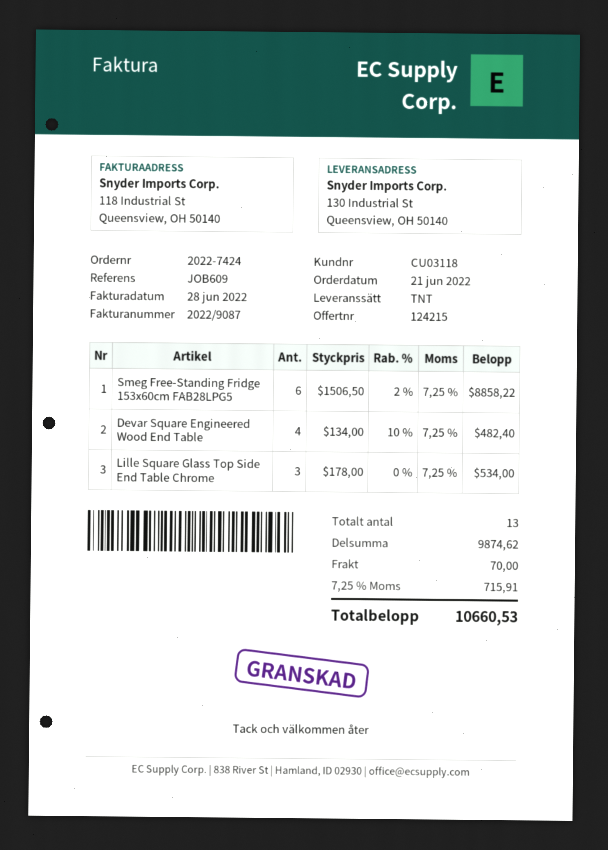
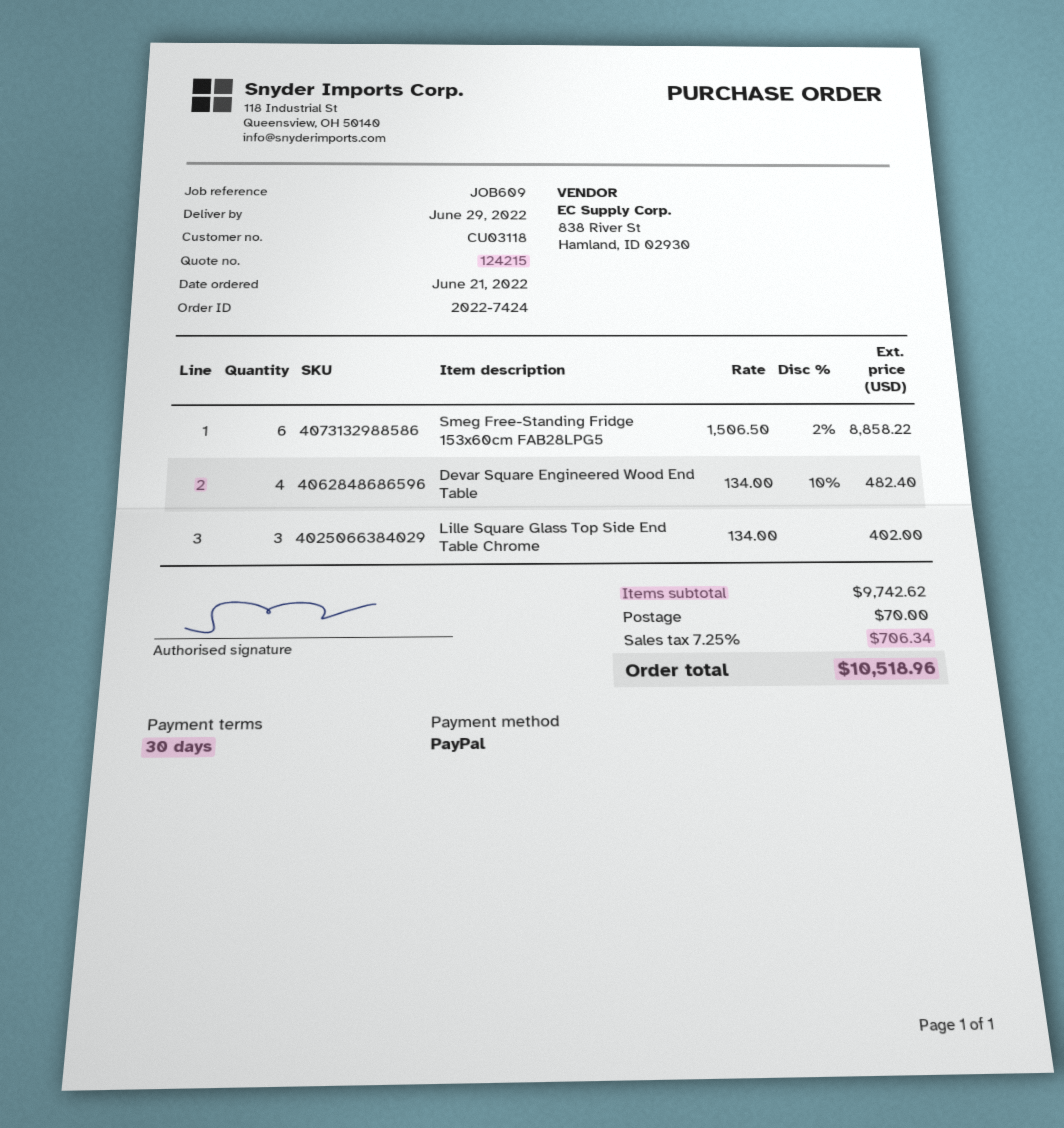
Lille Square Glass Top Side End Table Chrome: 3 x 178.00 = 534.00 -> 3 x 134.00 = 402.00
subtotal: 9874.62 -> 9742.62
tax: 7.25% = 715.91 -> 7.25% = 706.34
total: 10660.53 -> 10518.96

